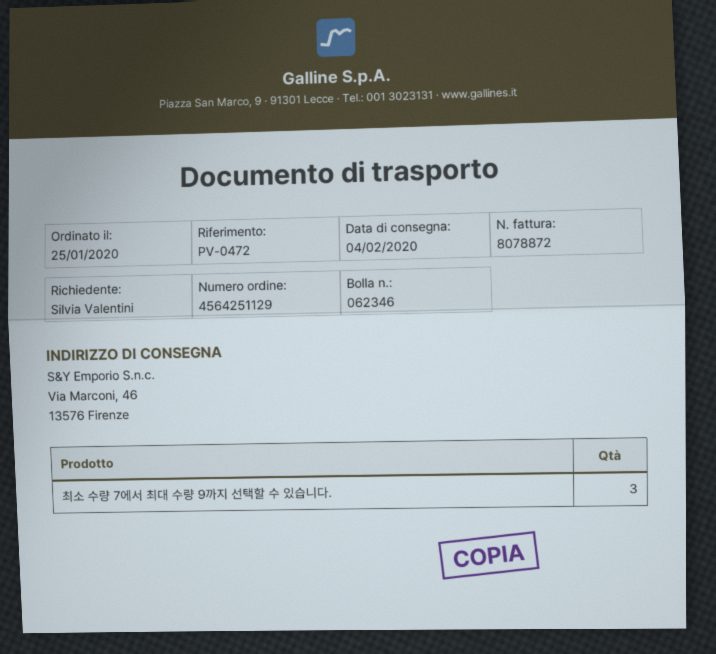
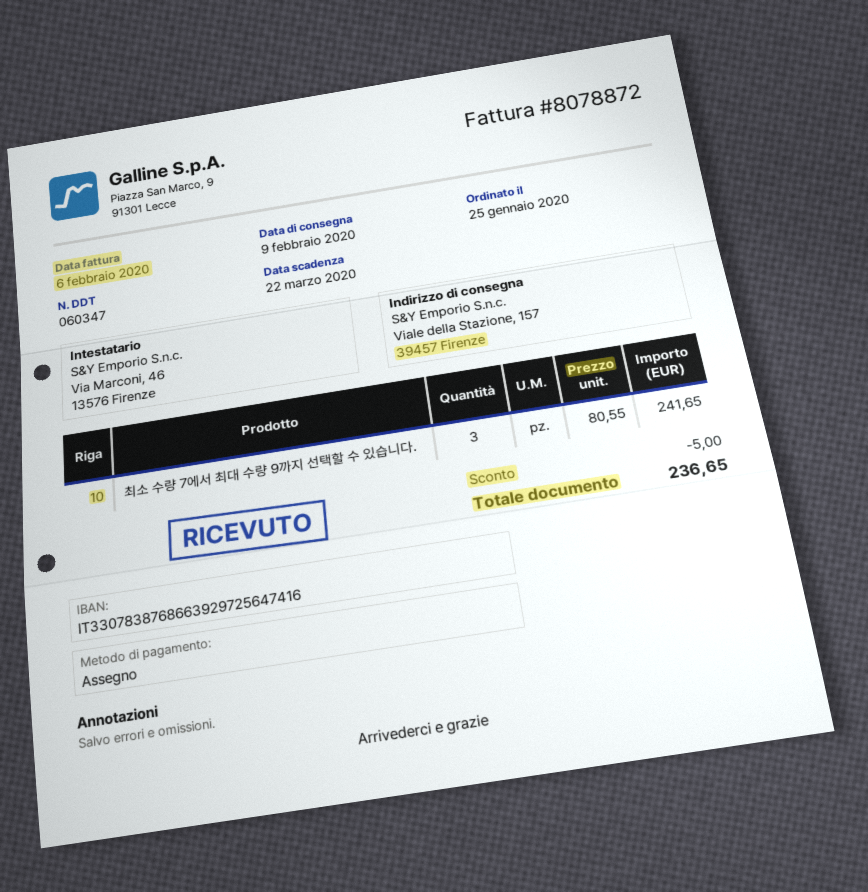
delivery note number: 062346 -> 060347
delivery date: 2020-02-04 -> 2020-02-09
ship to: Via Marconi, 46, 13576 Firenze -> Viale della Stazione, 157, 39457 Firenze

